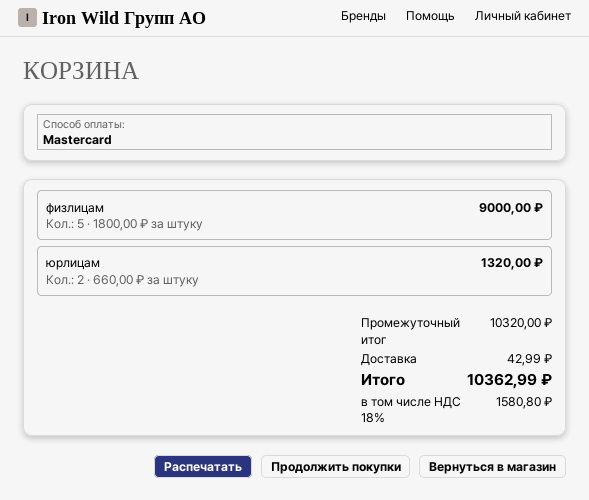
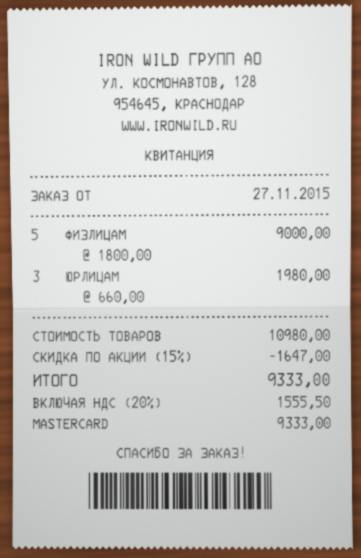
юрлицам: 2 x 660.00 = 1320.00 -> 3 x 660.00 = 1980.00
subtotal: 10320.00 -> 10980.00
discount: none -> 15% = 1647.00
shipping: 42.99 -> none
tax: 18% = 1580.80 -> 20% = 1555.50
total: 10362.99 -> 9333.00

